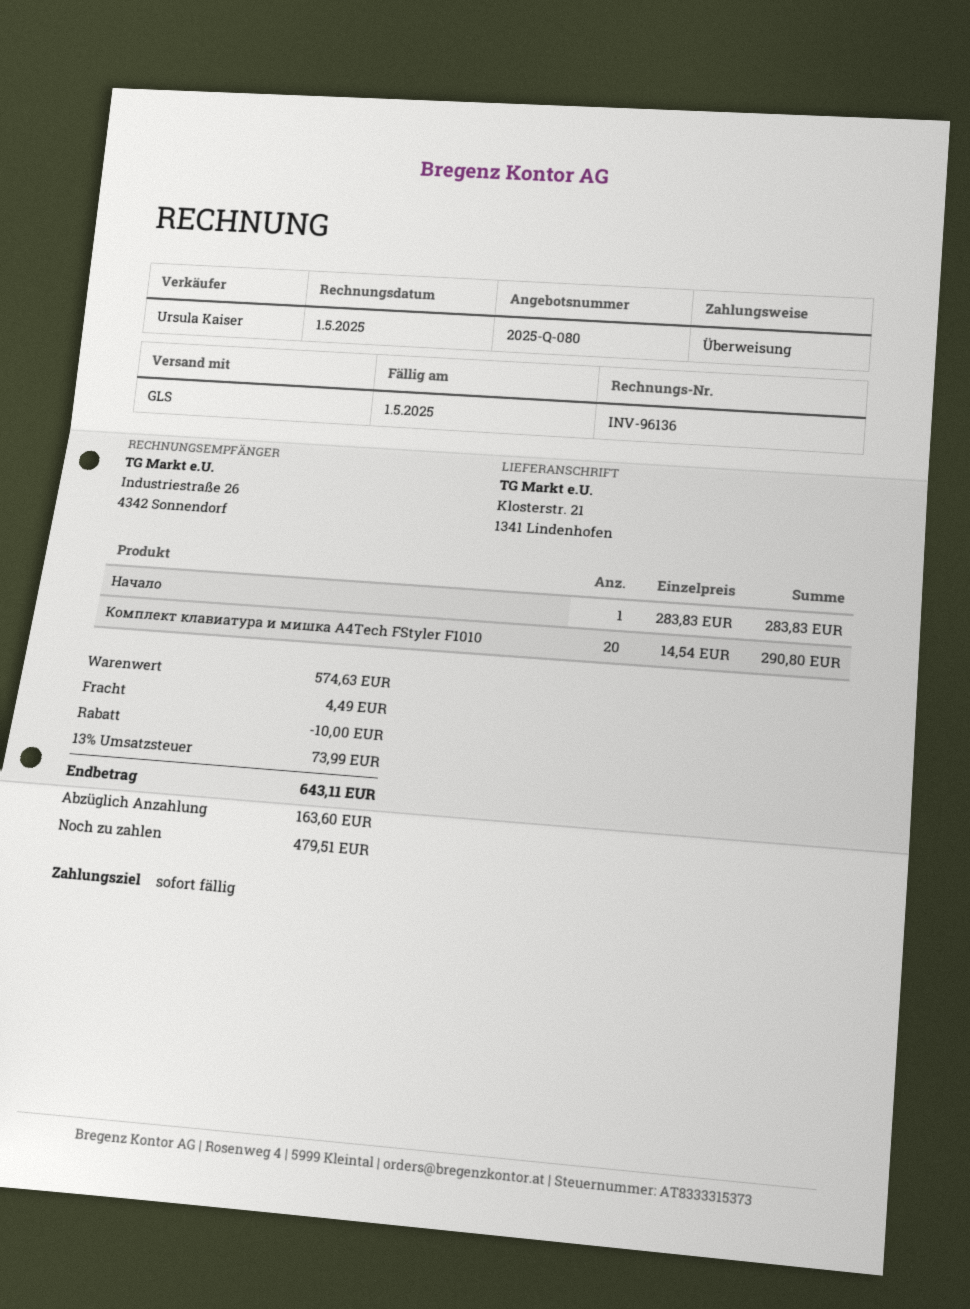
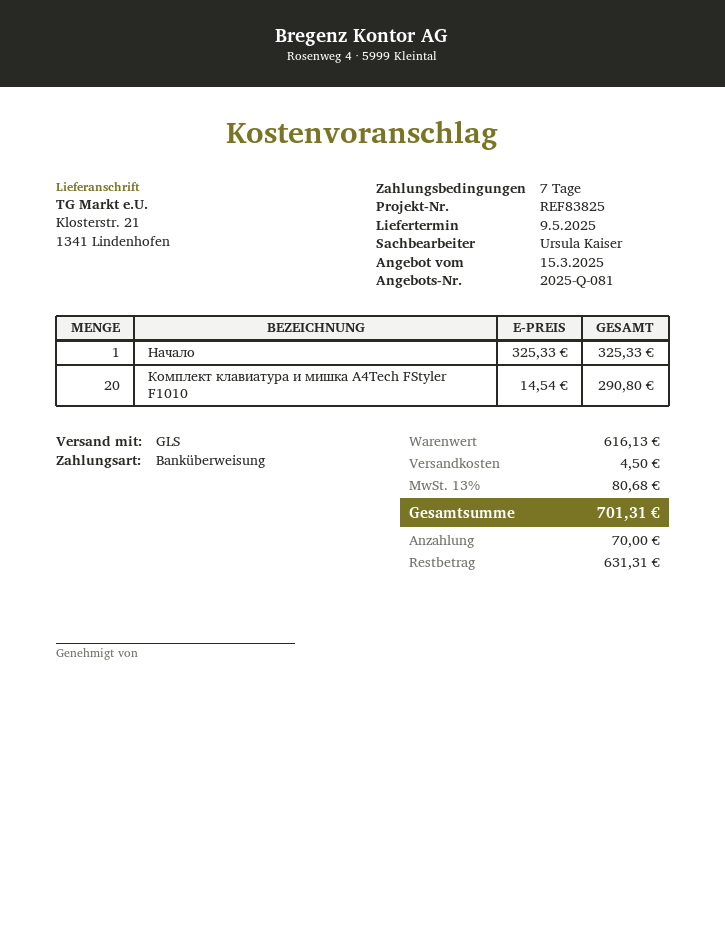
quote number: 2025-Q-080 -> 2025-Q-081
payment terms: on receipt -> 7 days
Начало: 1 x 283.83 = 283.83 -> 1 x 325.33 = 325.33
subtotal: 574.63 -> 616.13
discount: 10.00 -> none
shipping: 4.49 -> 4.50
tax: 13% = 73.99 -> 13% = 80.68
total: 643.11 -> 701.31
deposit: 163.60 -> 70.00
balance: 479.51 -> 631.31

